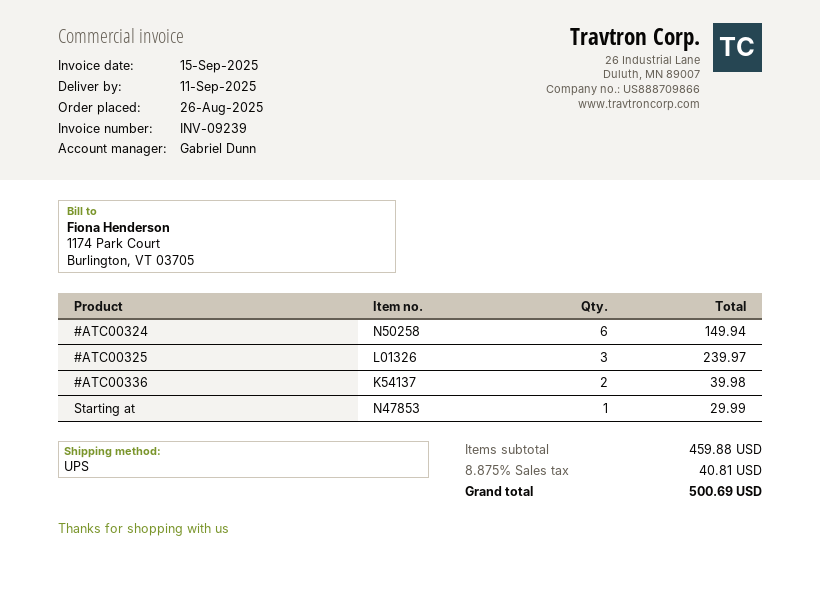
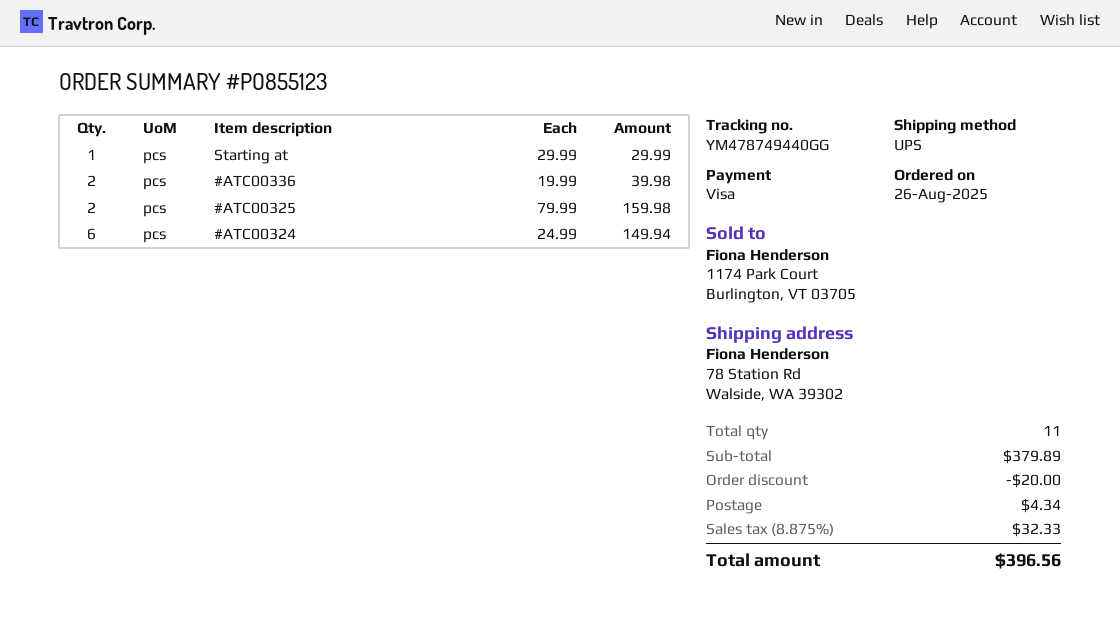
#ATC00325: 3 for 239.97 -> 2 for 159.98
subtotal: 459.88 -> 379.89
discount: none -> 20.00
shipping: none -> 4.34
tax: 8.875% = 40.81 -> 8.875% = 32.33
total: 500.69 -> 396.56

